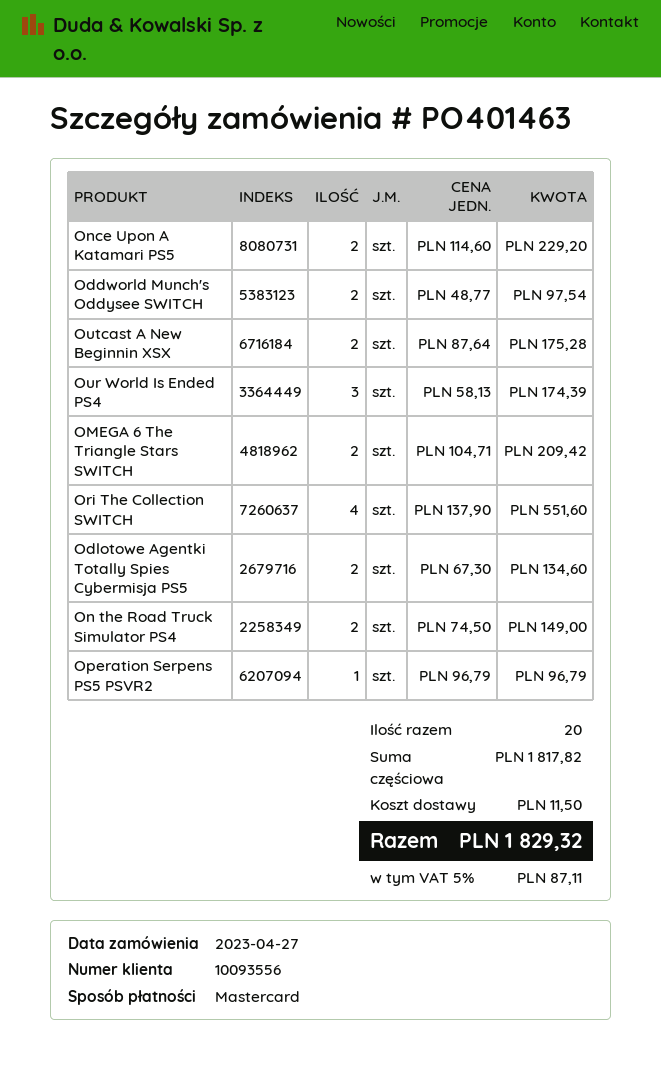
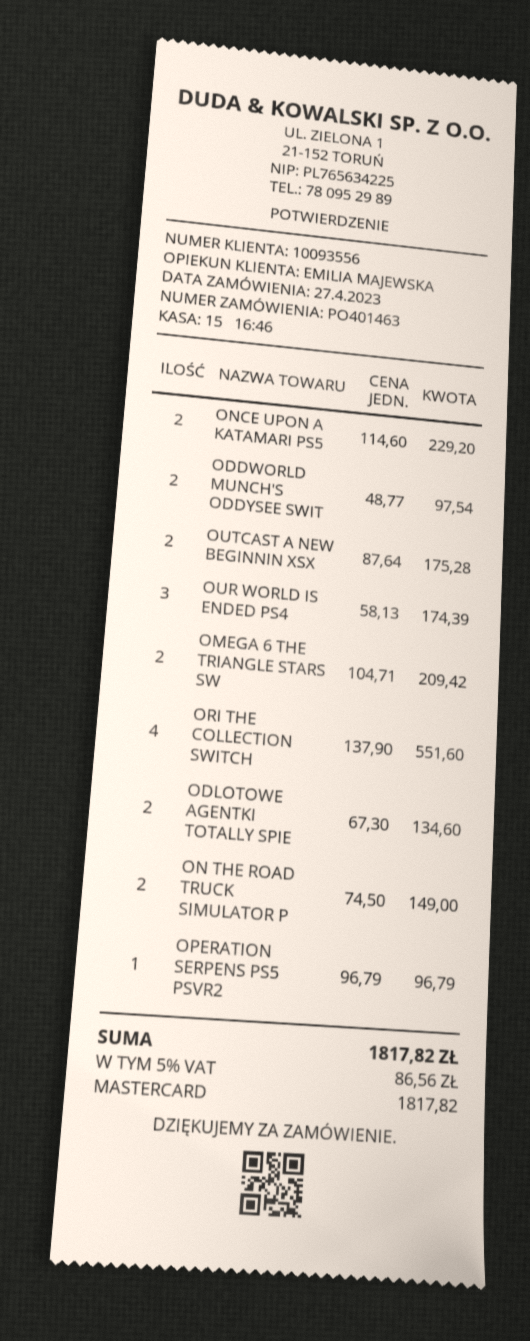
shipping: 11.50 -> none
tax: 5% = 87.11 -> 5% = 86.56
total: 1829.32 -> 1817.82

